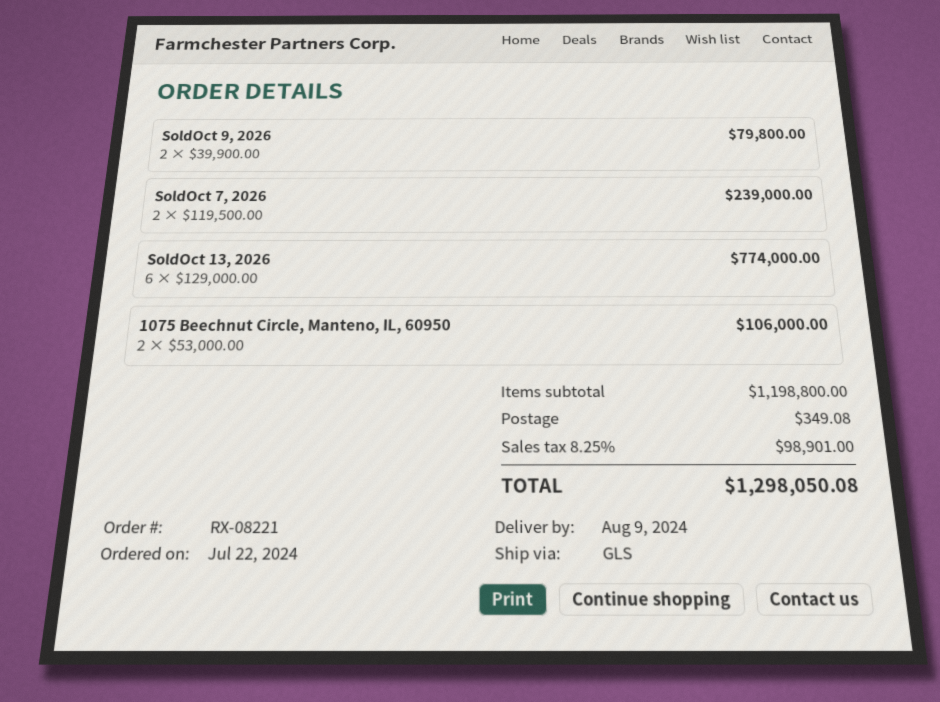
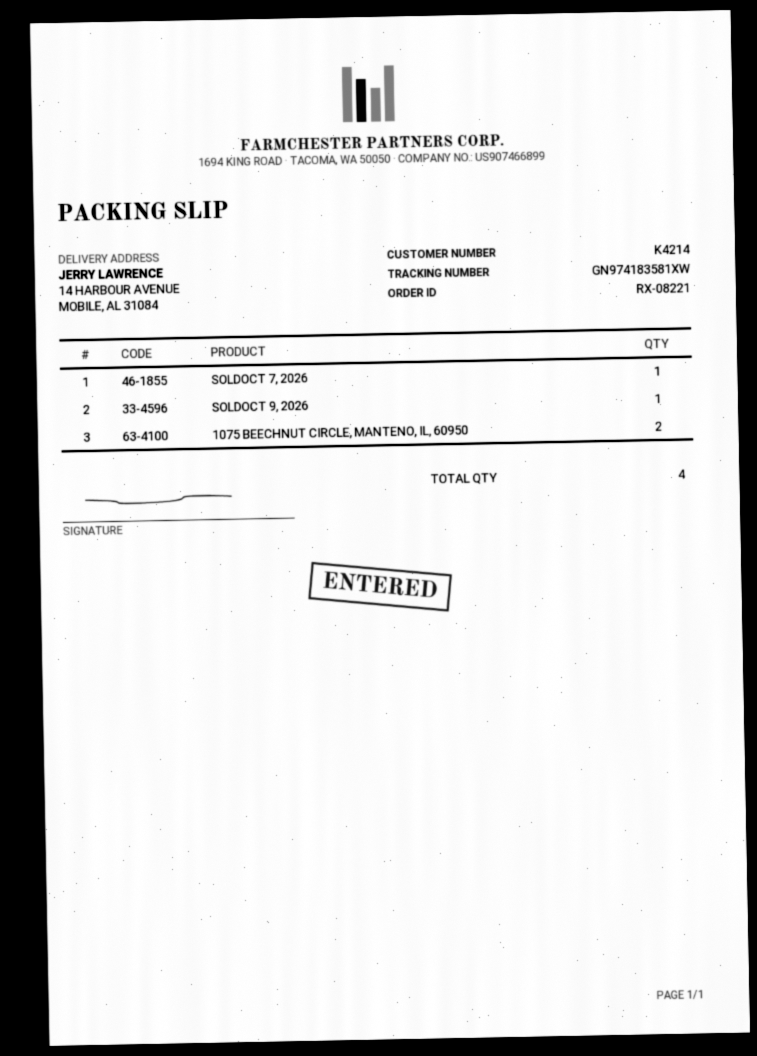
SoldOct 9, 2026: 2 -> 1
SoldOct 7, 2026: 2 -> 1
SoldOct 13, 2026: 6 -> none

